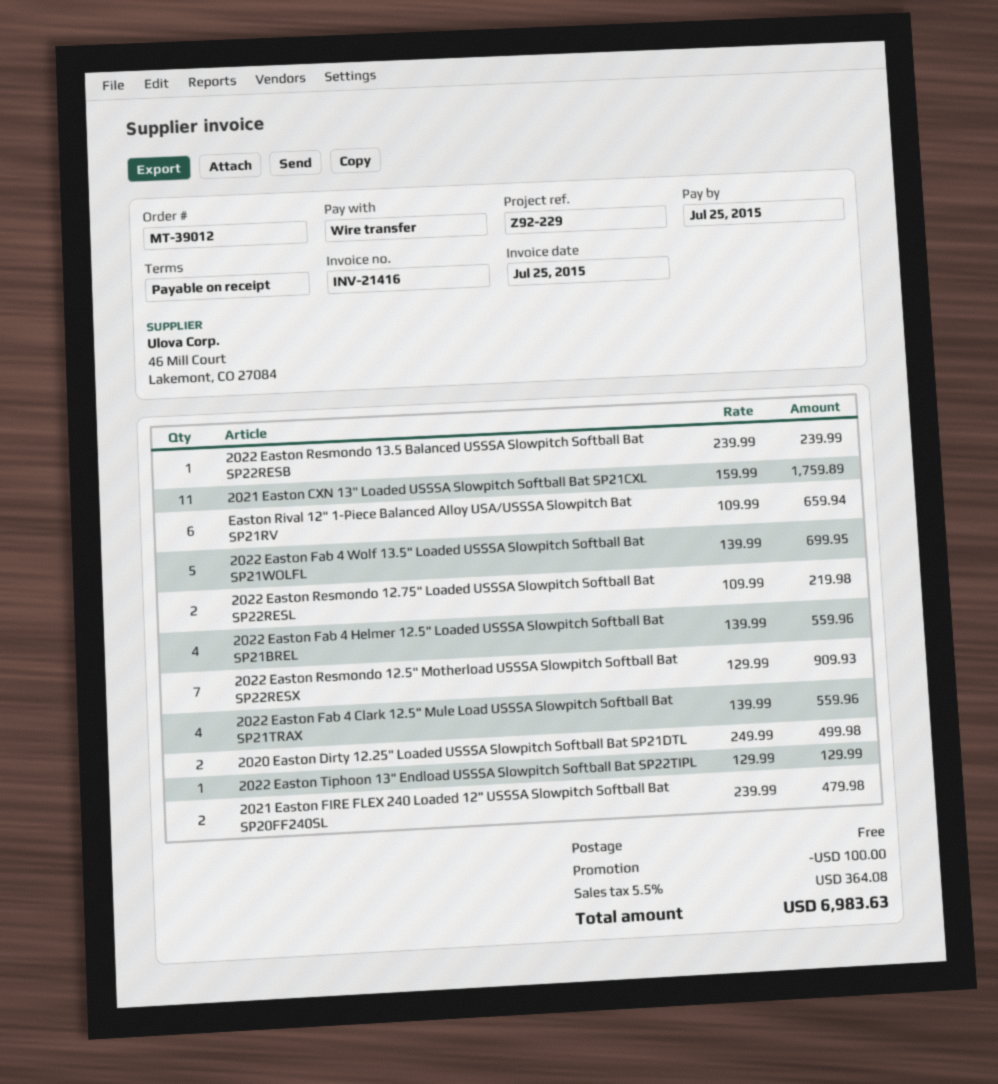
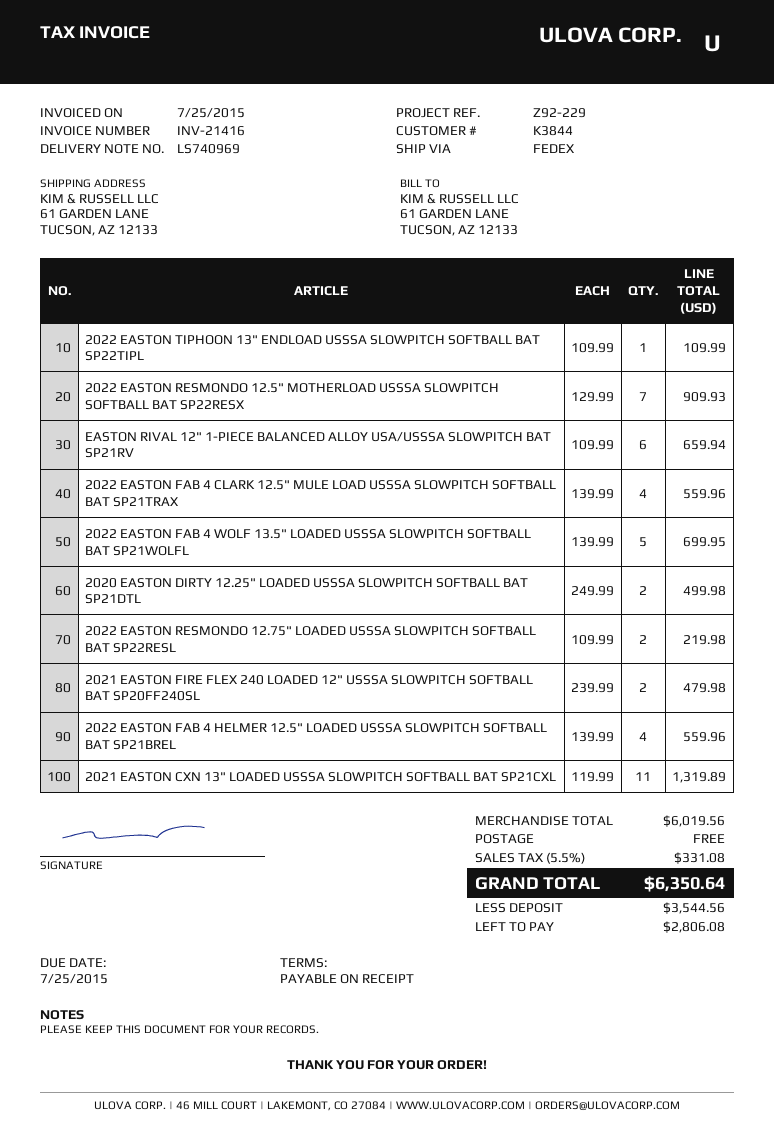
2022 Easton Resmondo 13.5 Balanced USSSA Slowpitch Softball Bat SP22RESB: 1 x 239.99 = 239.99 -> none
2021 Easton CXN 13" Loaded USSSA Slowpitch Softball Bat SP21CXL: 11 x 159.99 = 1759.89 -> 11 x 119.99 = 1319.89
2022 Easton Tiphoon 13" Endload USSSA Slowpitch Softball Bat SP22TIPL: 1 x 129.99 = 129.99 -> 1 x 109.99 = 109.99
discount: 100.00 -> none
tax: 5.5% = 364.08 -> 5.5% = 331.08
total: 6983.63 -> 6350.64

